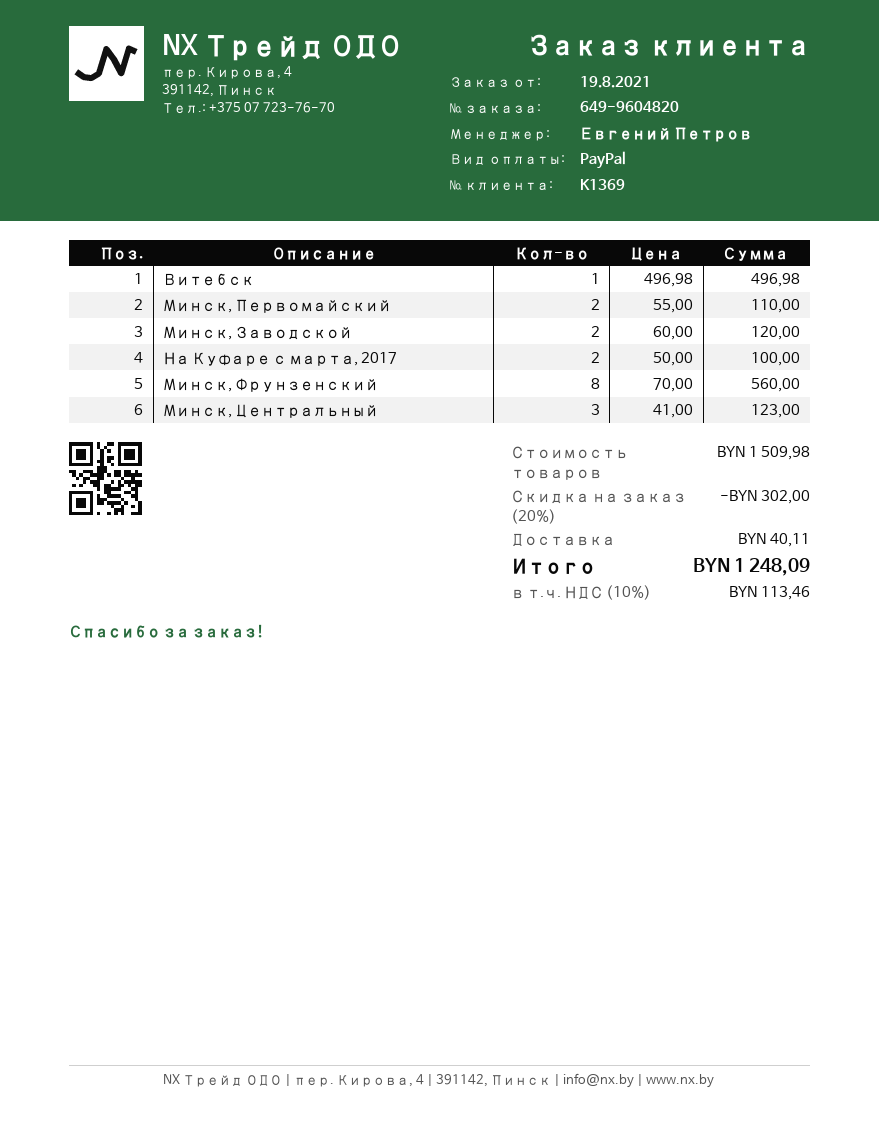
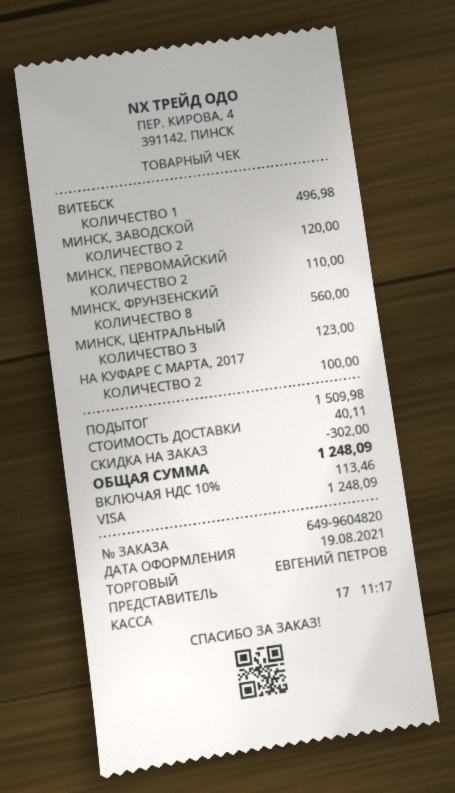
payment method: PayPal -> Visa

